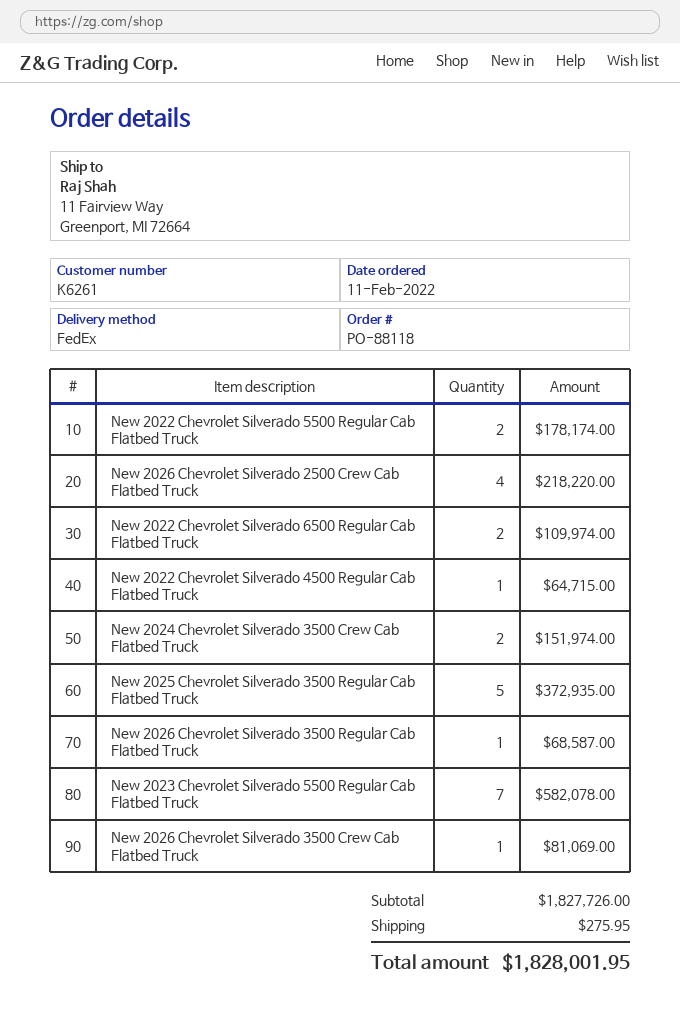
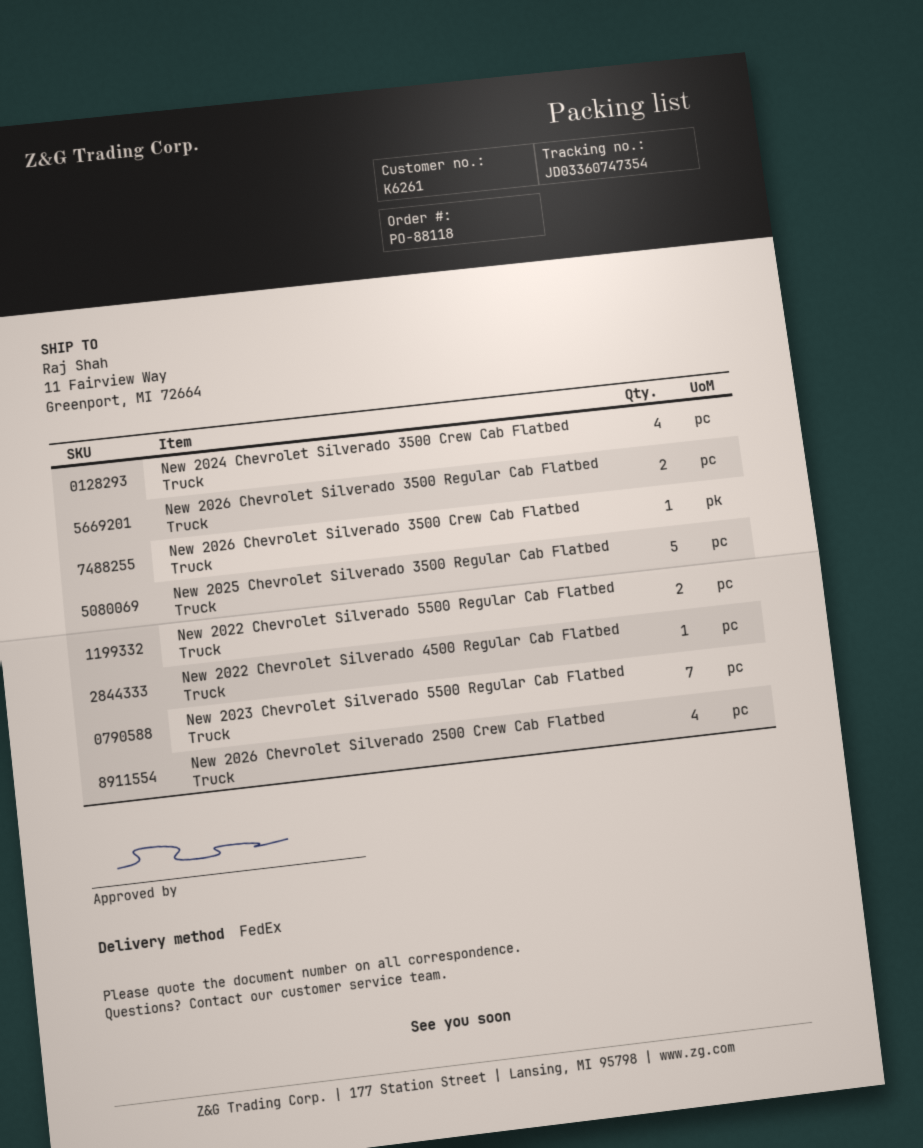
New 2022 Chevrolet Silverado 6500 Regular Cab Flatbed Truck: 2 -> none
New 2024 Chevrolet Silverado 3500 Crew Cab Flatbed Truck: 2 -> 4
New 2026 Chevrolet Silverado 3500 Regular Cab Flatbed Truck: 1 -> 2

